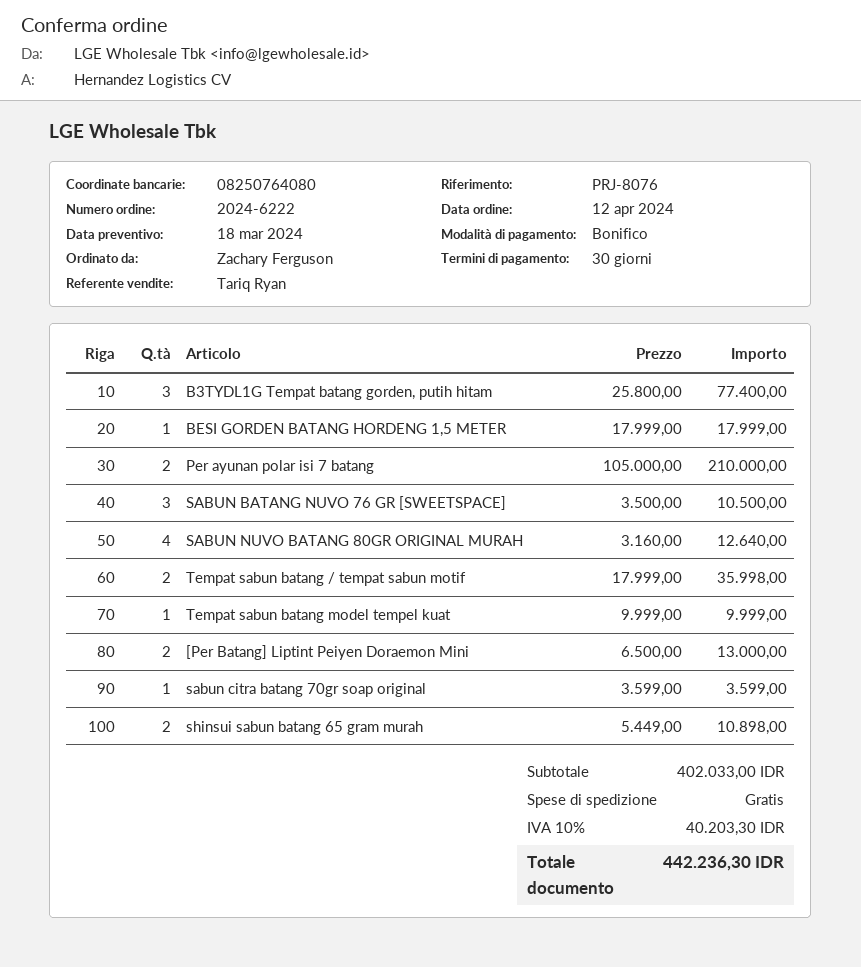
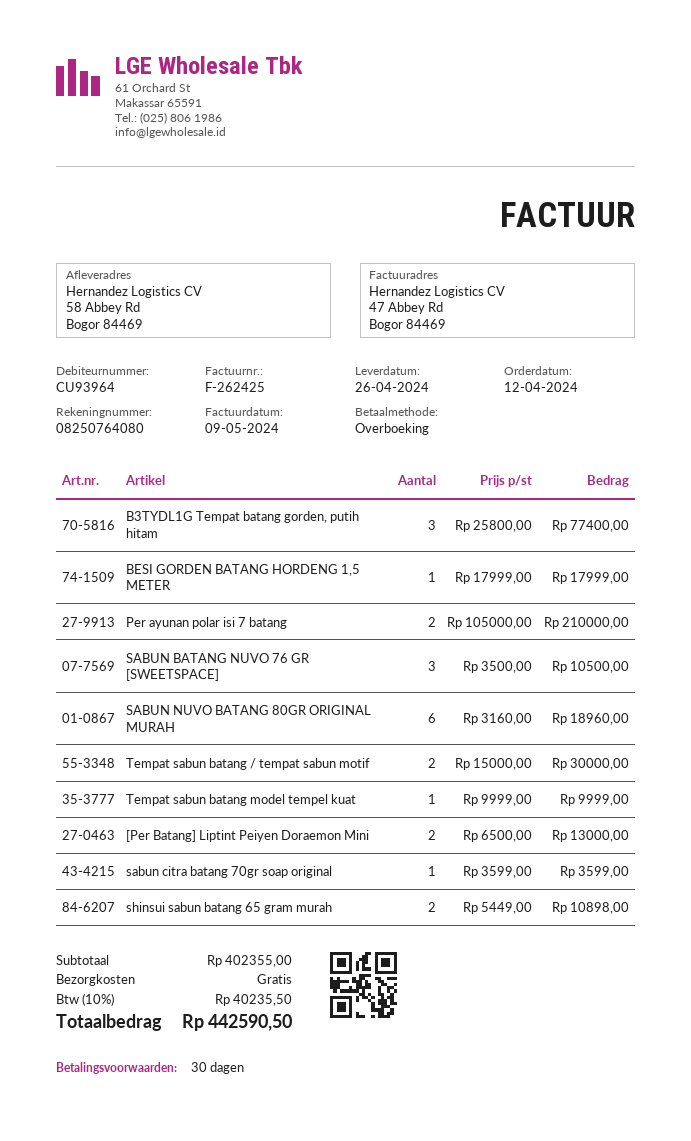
SABUN NUVO BATANG 80GR ORIGINAL MURAH: 4 x 3160.00 = 12640.00 -> 6 x 3160.00 = 18960.00
Tempat sabun batang / tempat sabun motif: 2 x 17999.00 = 35998.00 -> 2 x 15000.00 = 30000.00
subtotal: 402033.00 -> 402355.00
tax: 10% = 40203.30 -> 10% = 40235.50
total: 442236.30 -> 442590.50

